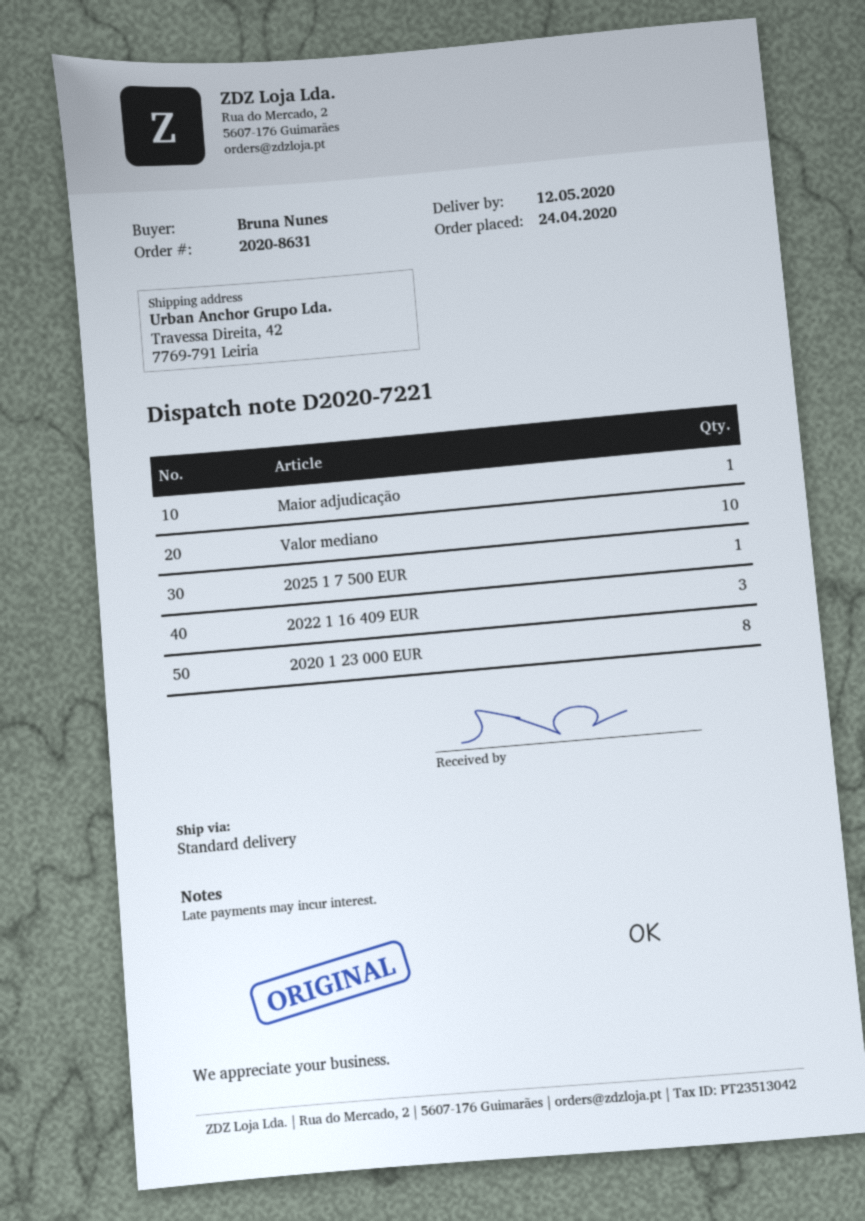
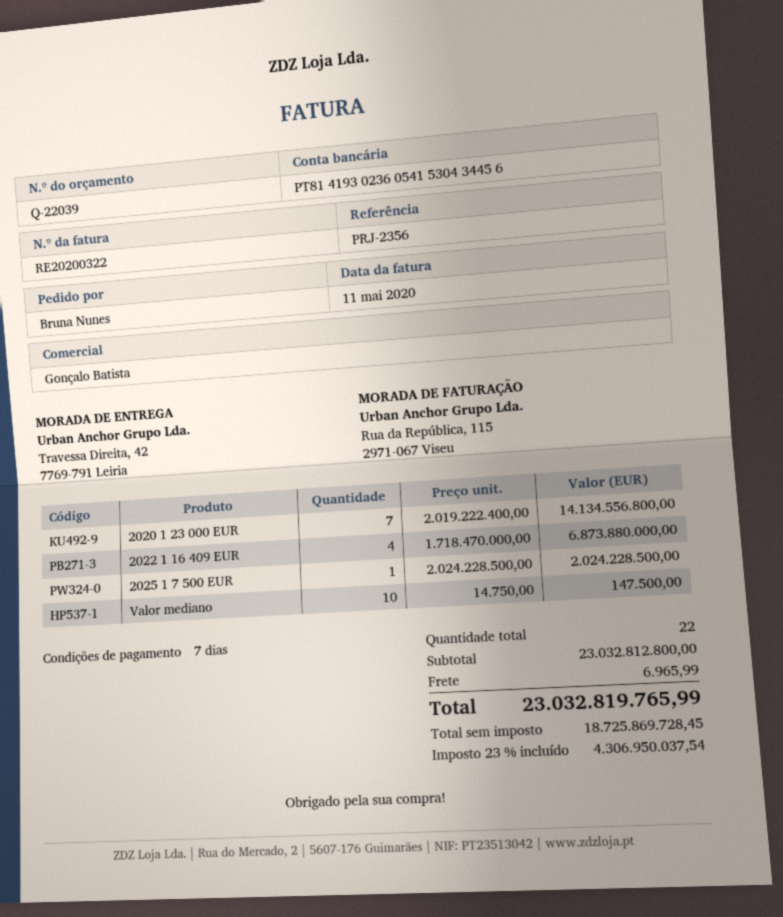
Maior adjudicação: 1 -> none
2022 1 16 409 EUR: 3 -> 4
2020 1 23 000 EUR: 8 -> 7

